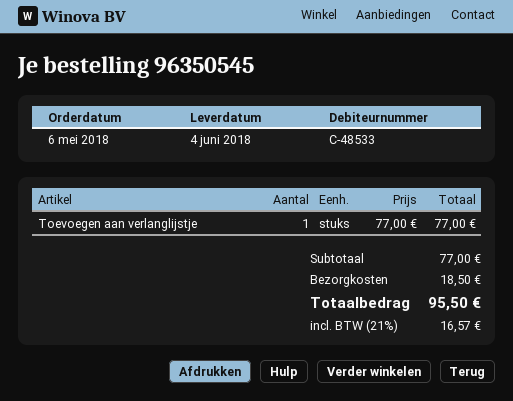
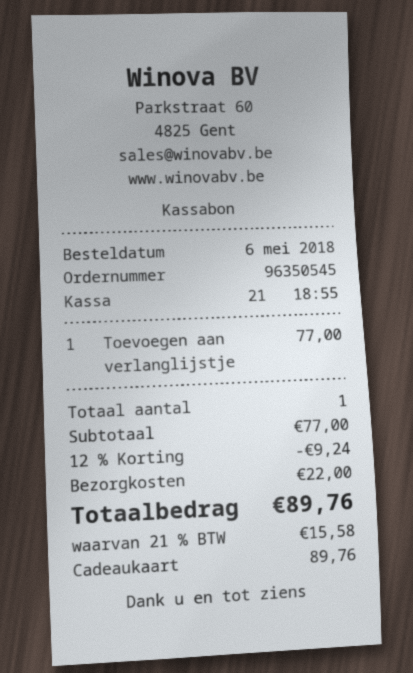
discount: none -> 12% = 9.24
shipping: 18.50 -> 22.00
tax: 21% = 16.57 -> 21% = 15.58
total: 95.50 -> 89.76

